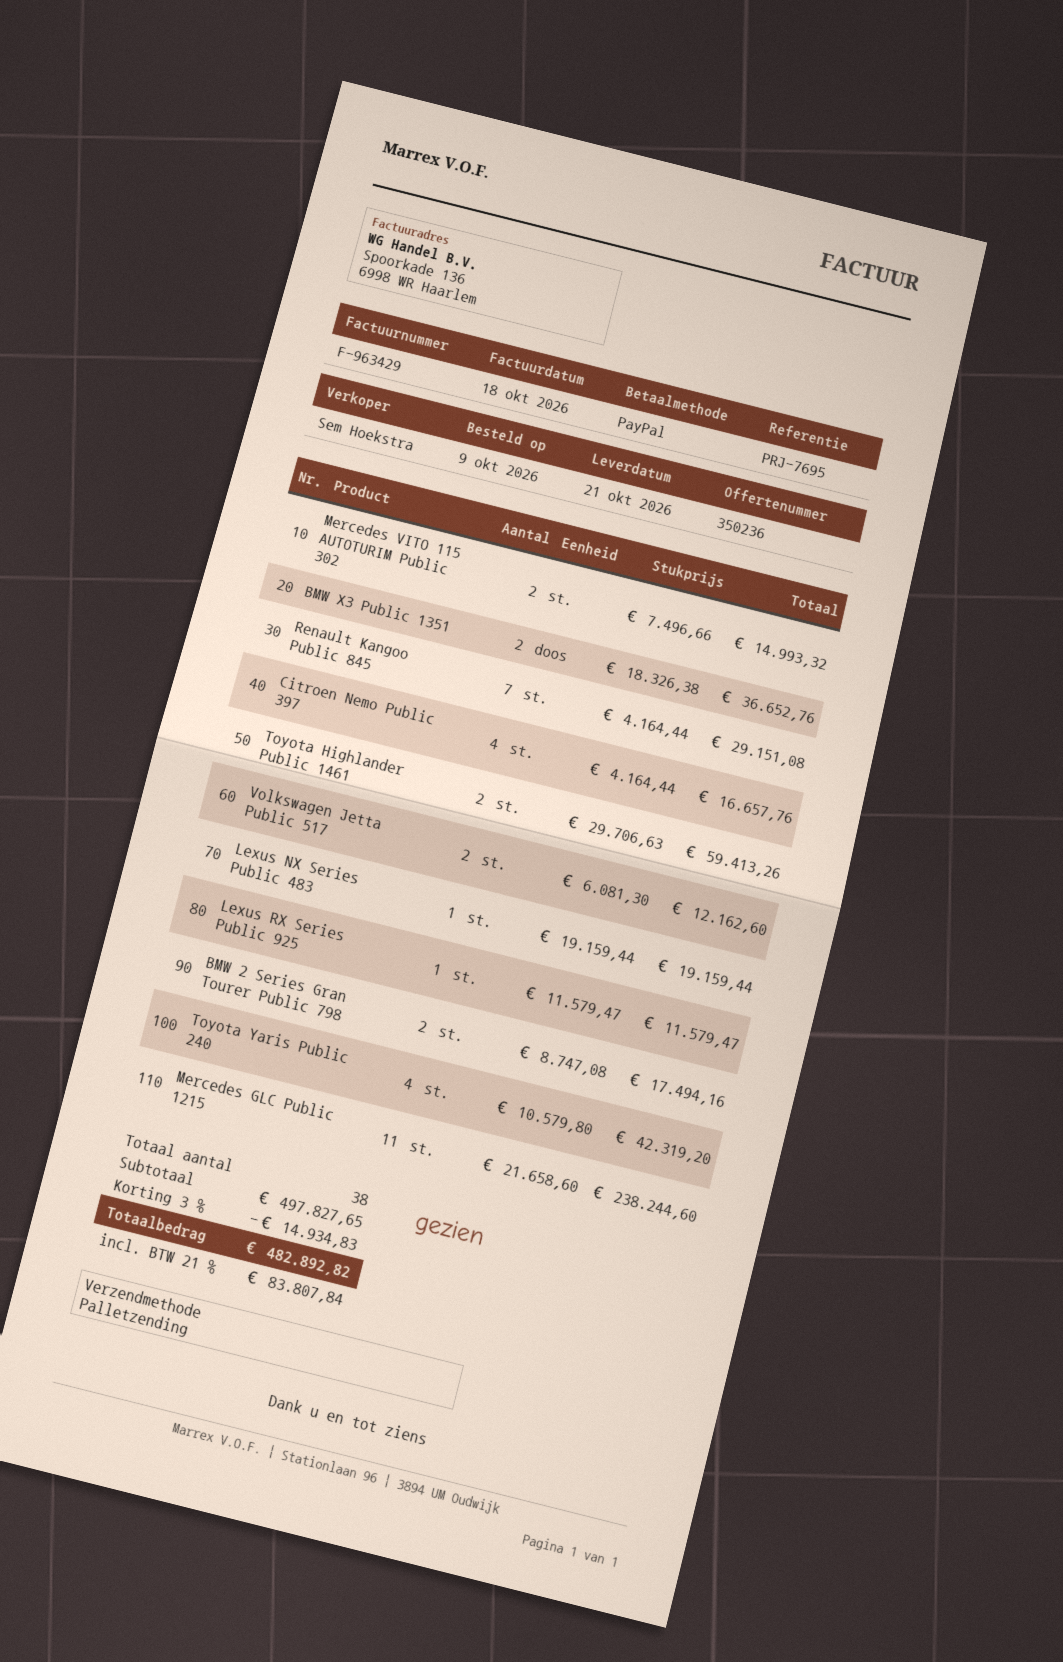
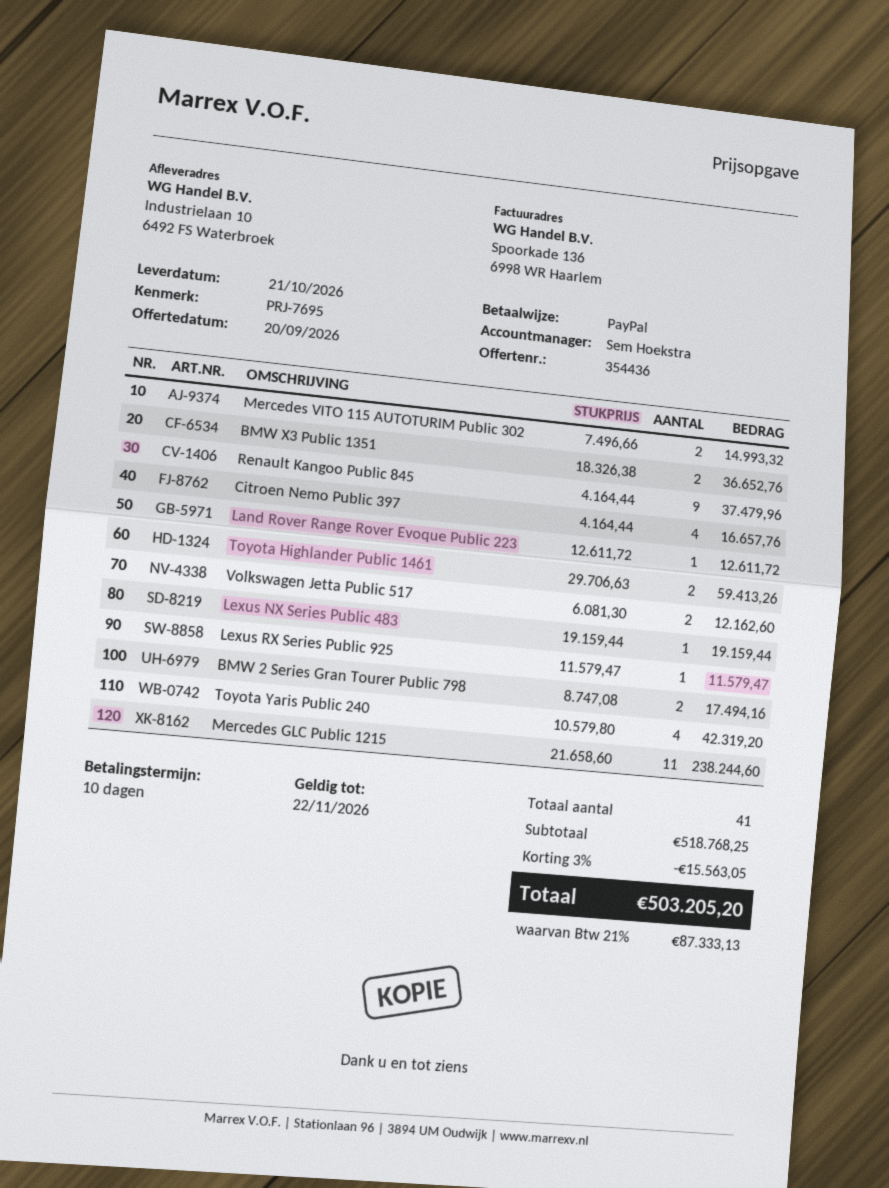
quote number: 350236 -> 354436
Renault Kangoo Public 845: 7 x 4164.44 = 29151.08 -> 9 x 4164.44 = 37479.96
Land Rover Range Rover Evoque Public 223: none -> 1 x 12611.72 = 12611.72
total quantity: 38 -> 41
subtotal: 497827.65 -> 518768.25
discount: 3% = 14934.83 -> 3% = 15563.05
tax: 21% = 83807.84 -> 21% = 87333.13
total: 482892.82 -> 503205.20

